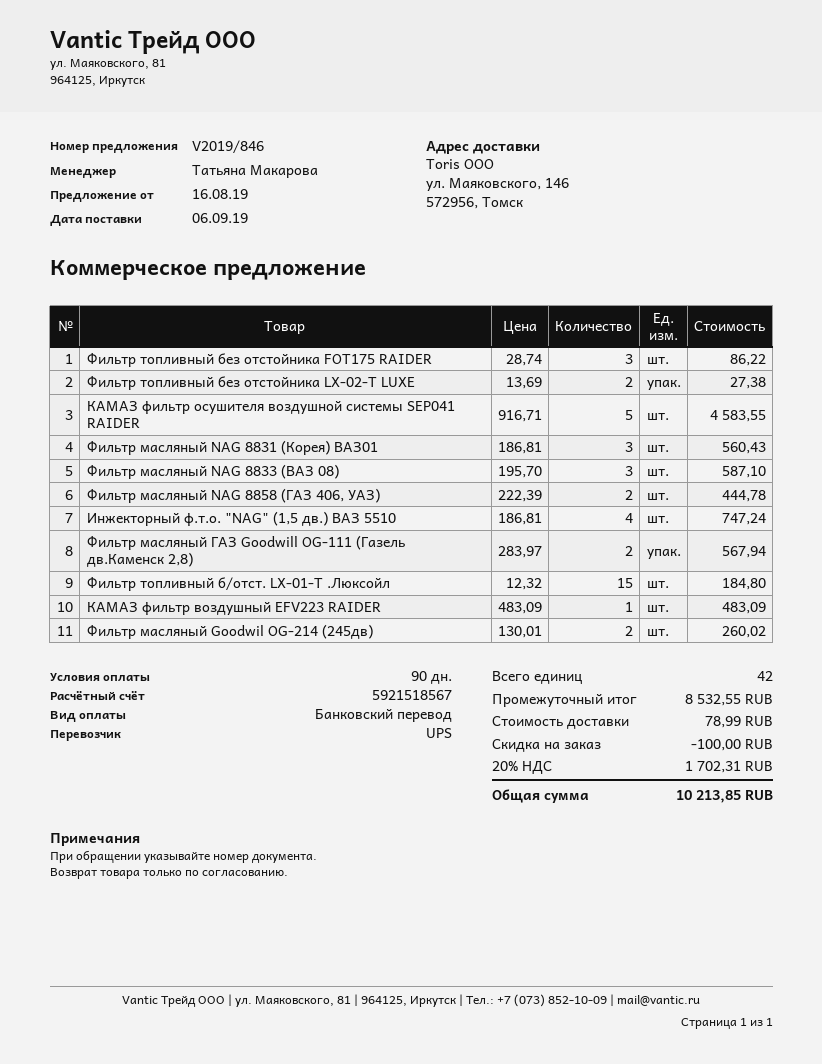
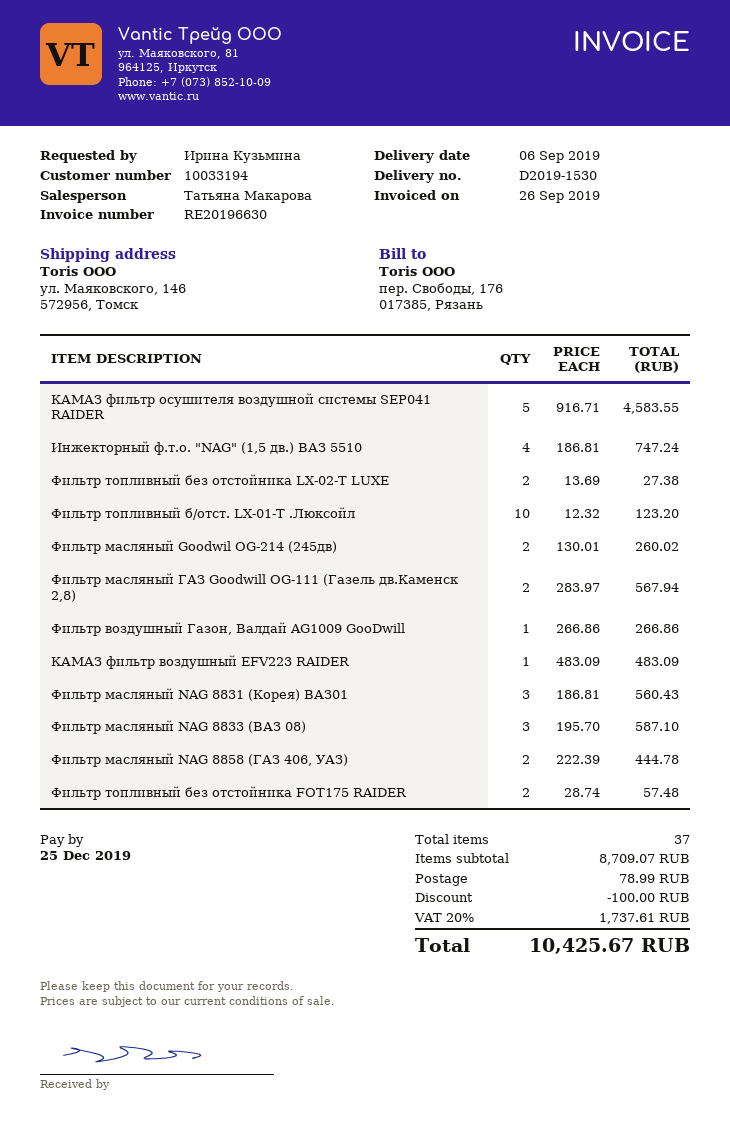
Фильтр топливный без отстойника FOT175 RAIDER: 3 x 28.74 = 86.22 -> 2 x 28.74 = 57.48
Фильтр топливный б/отст. LX-01-Т .Люксойл: 15 x 12.32 = 184.80 -> 10 x 12.32 = 123.20
Фильтр воздушный Газон, Валдай AG1009 GooDwill: none -> 1 x 266.86 = 266.86
total quantity: 42 -> 37
subtotal: 8532.55 -> 8709.07
tax: 20% = 1702.31 -> 20% = 1737.61
total: 10213.85 -> 10425.67

